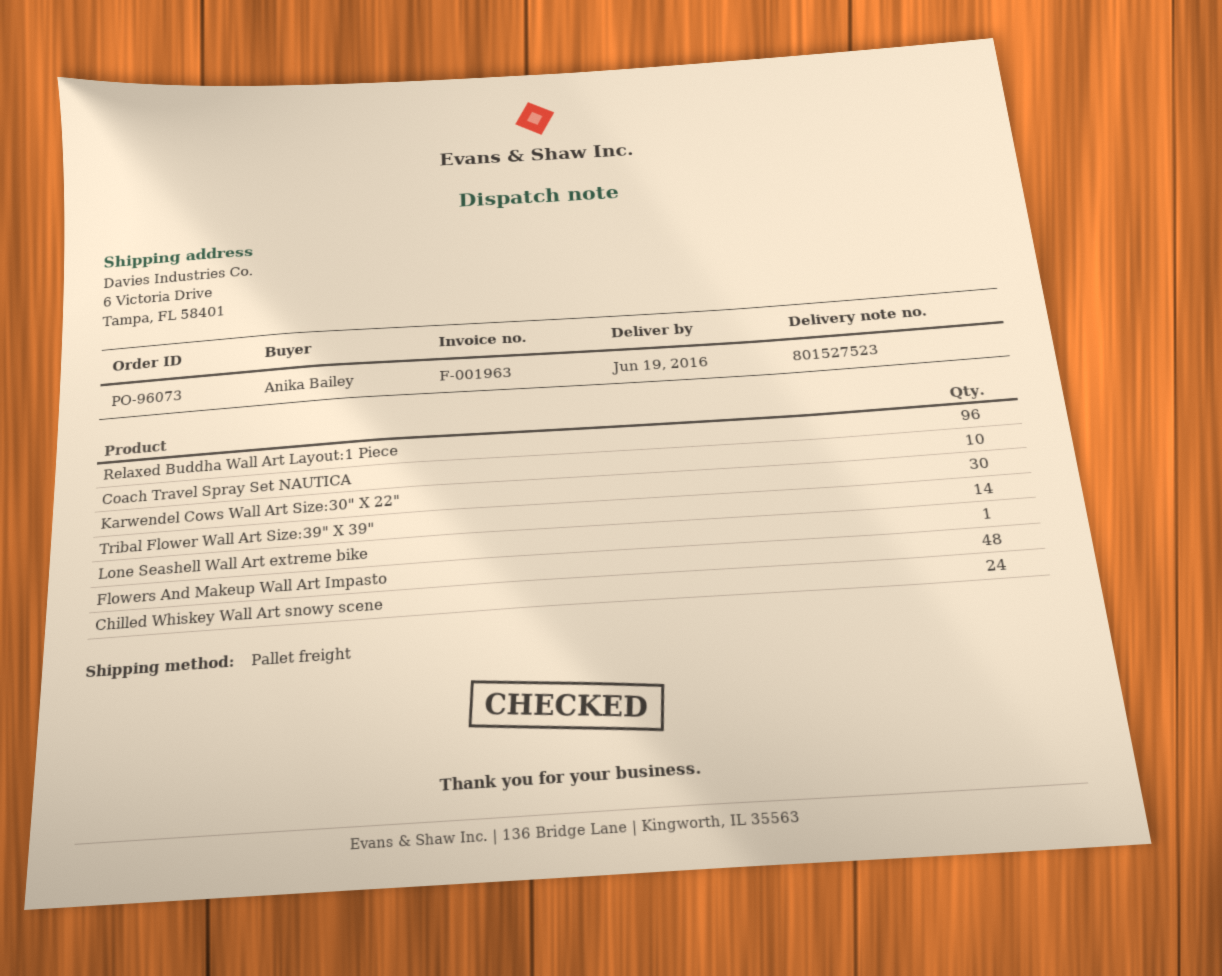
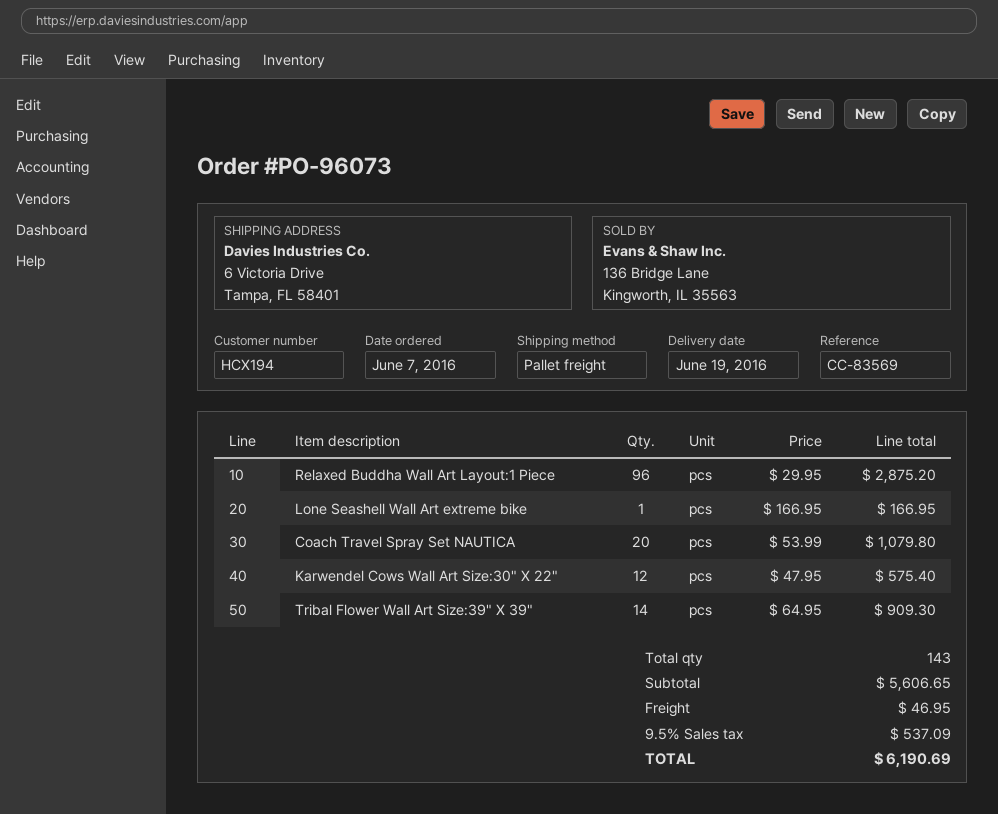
Coach Travel Spray Set NAUTICA: 10 -> 20
Karwendel Cows Wall Art Size:30" X 22": 30 -> 12
Flowers And Makeup Wall Art Impasto: 48 -> none
Chilled Whiskey Wall Art snowy scene: 24 -> none

